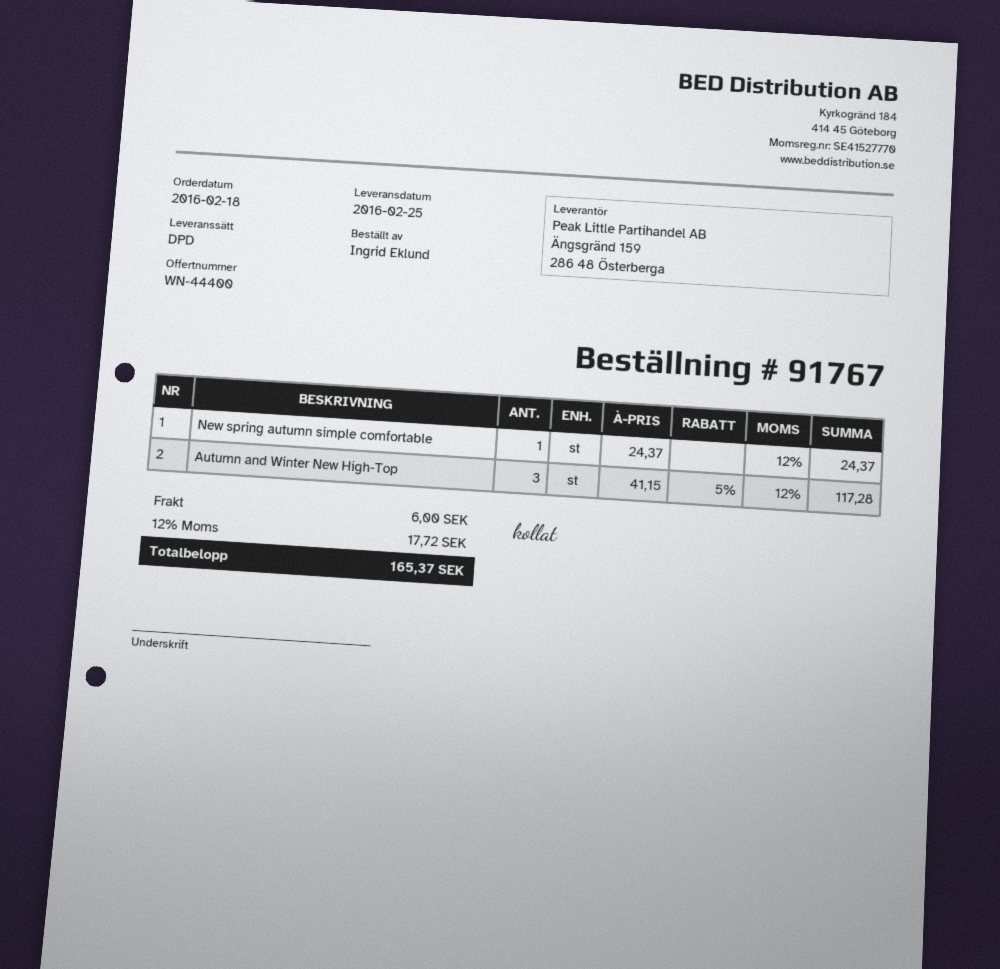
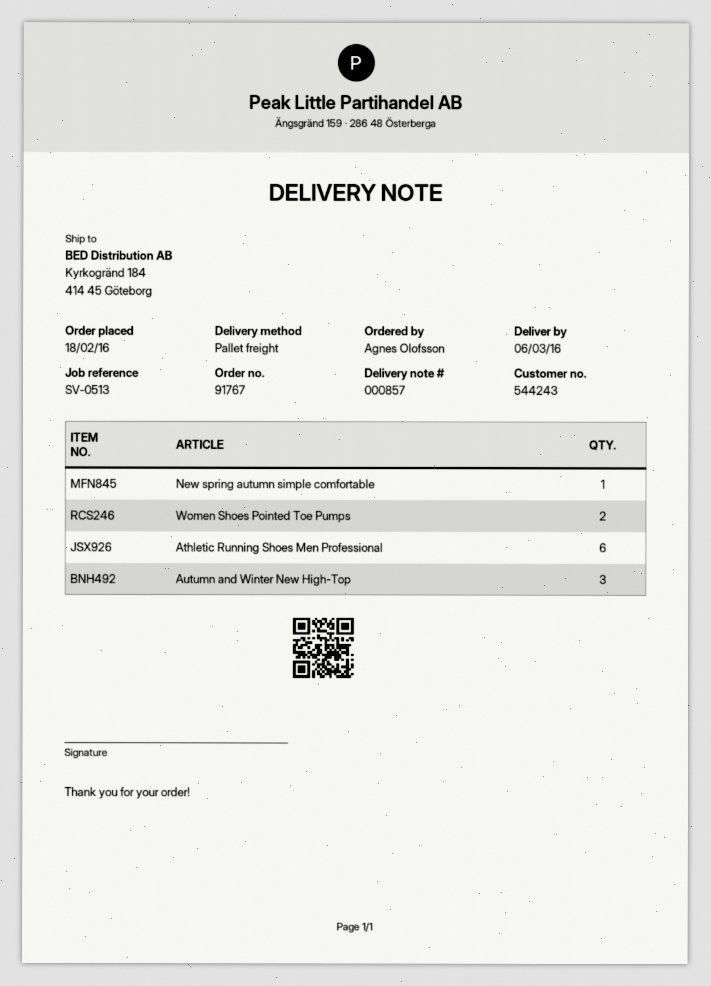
delivery date: 2016-02-25 -> 2016-03-06
ordered by: Ingrid Eklund -> Agnes Olofsson
shipping method: DPD -> pallet freight
Women Shoes Pointed Toe Pumps: none -> 2
Athletic Running Shoes Men Professional: none -> 6

